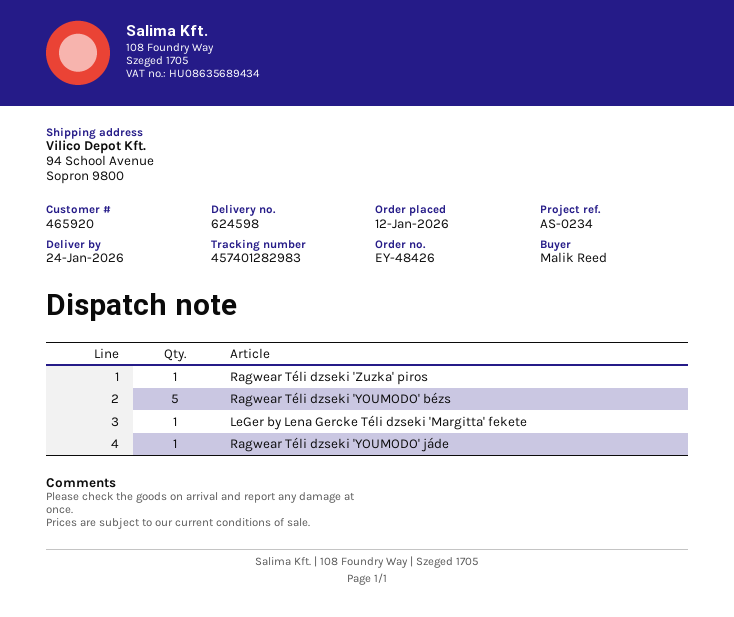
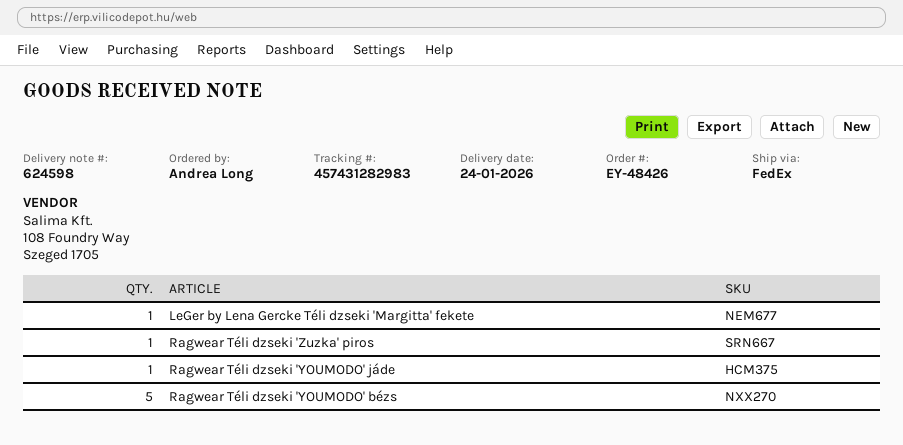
ordered by: Malik Reed -> Andrea Long
tracking number: 457401282983 -> 457431282983

